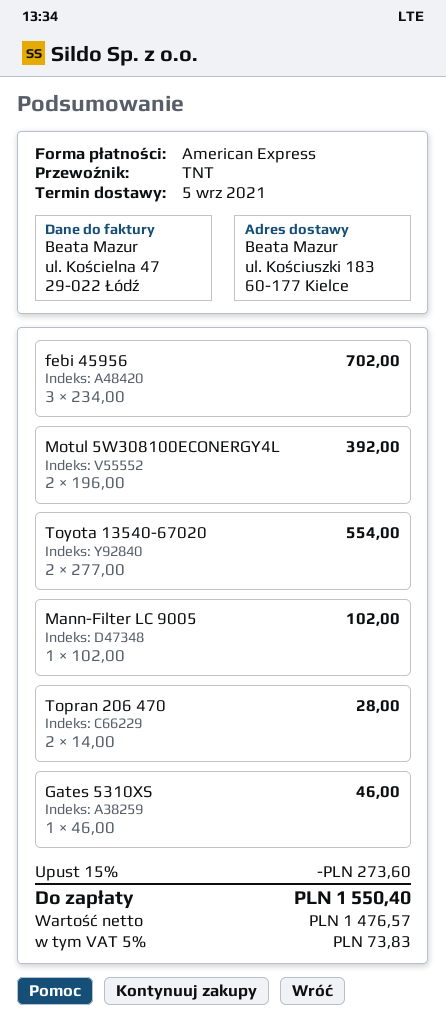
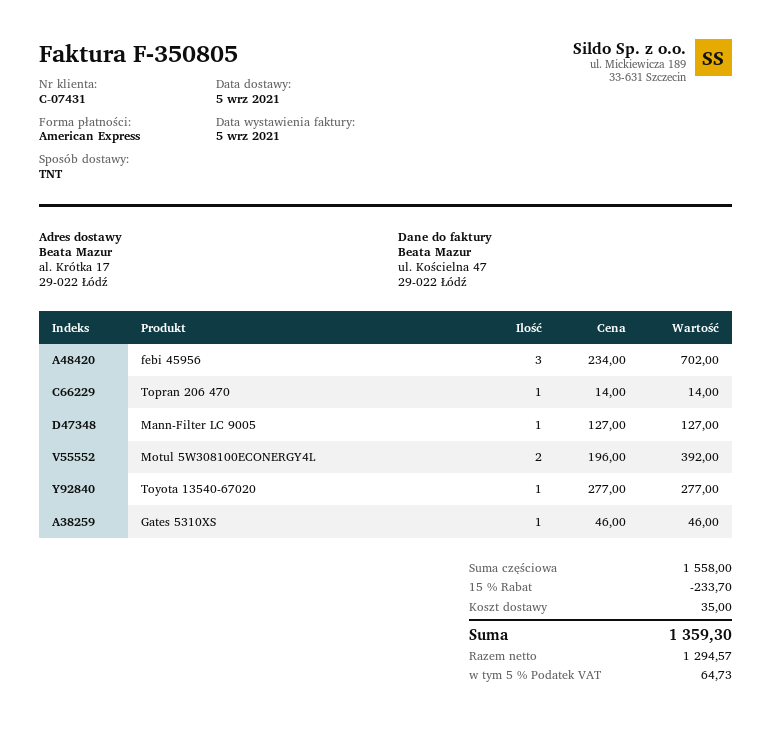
ship to: ul. Kościuszki 183, 60-177 Kielce -> al. Krótka 17, 29-022 Łódź
Toyota 13540-67020: 2 x 277.00 = 554.00 -> 1 x 277.00 = 277.00
Mann-Filter LC 9005: 1 x 102.00 = 102.00 -> 1 x 127.00 = 127.00
Topran 206 470: 2 x 14.00 = 28.00 -> 1 x 14.00 = 14.00
discount: 15% = 273.60 -> 15% = 233.70
shipping: none -> 35.00
net: 1476.57 -> 1294.57
tax: 5% = 73.83 -> 5% = 64.73
total: 1550.40 -> 1359.30

